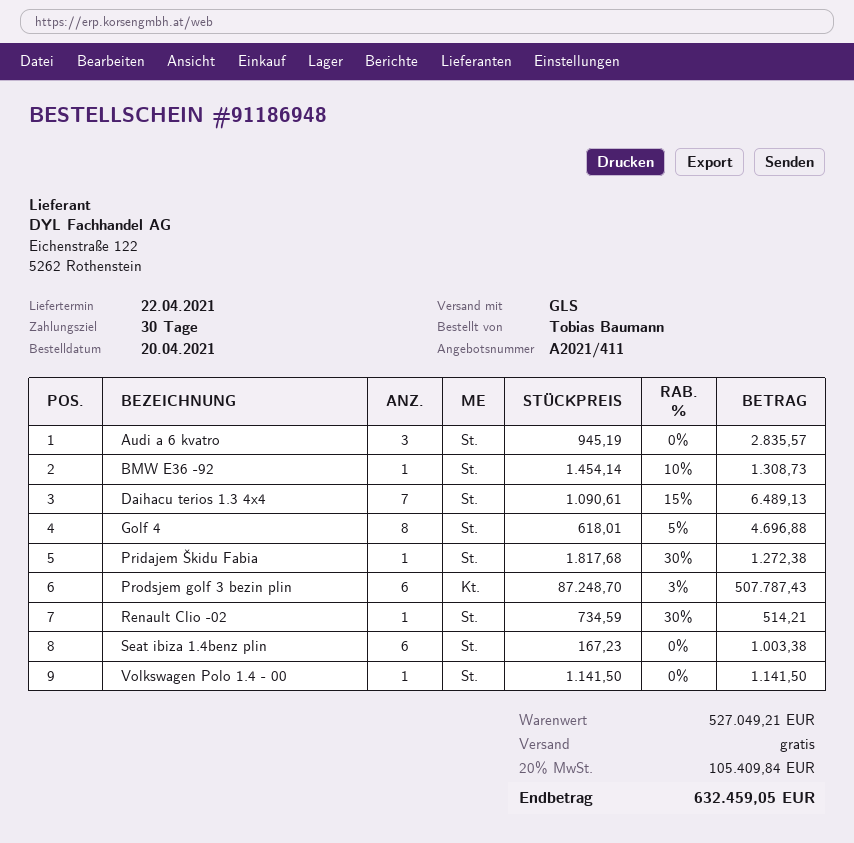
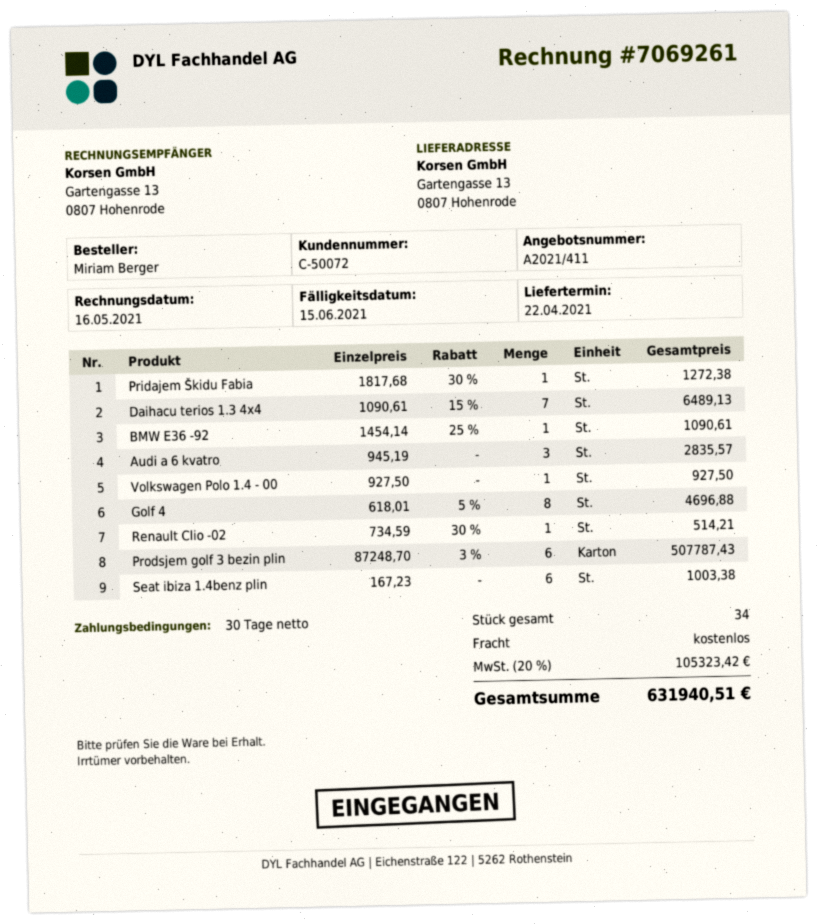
ordered by: Tobias Baumann -> Miriam Berger
BMW E36 -92: 1 x 1454.14 - 10% = 1308.73 -> 1 x 1454.14 - 25% = 1090.61
Volkswagen Polo 1.4 - 00: 1 x 1141.50 = 1141.50 -> 1 x 927.50 = 927.50
tax: 20% = 105409.84 -> 20% = 105323.42
total: 632459.05 -> 631940.51

